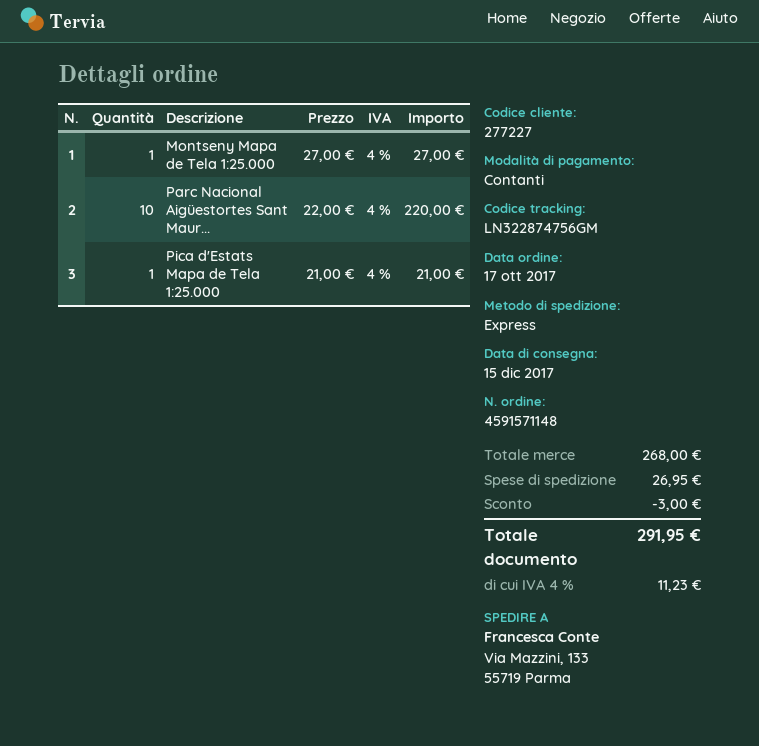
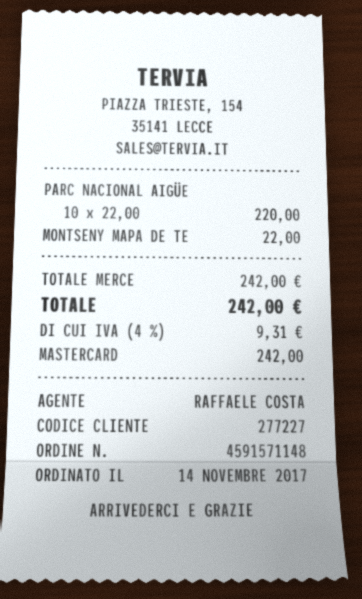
order date: 2017-10-17 -> 2017-11-14
payment method: cash -> Mastercard
Montseny Mapa de Tela 1:25.000: 1 x 27.00 = 27.00 -> 1 x 22.00 = 22.00
Pica d'Estats Mapa de Tela 1:25.000: 1 x 21.00 = 21.00 -> none
subtotal: 268.00 -> 242.00
discount: 3.00 -> none
shipping: 26.95 -> none
tax: 4% = 11.23 -> 4% = 9.31
total: 291.95 -> 242.00

